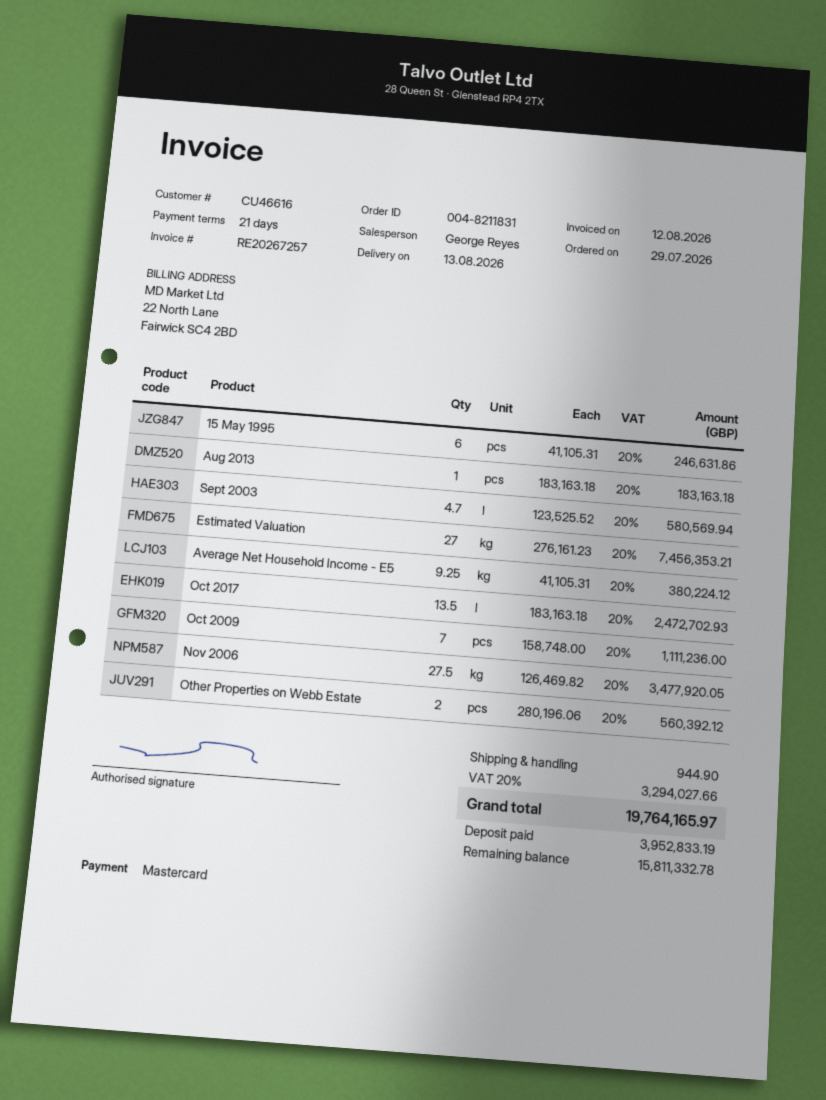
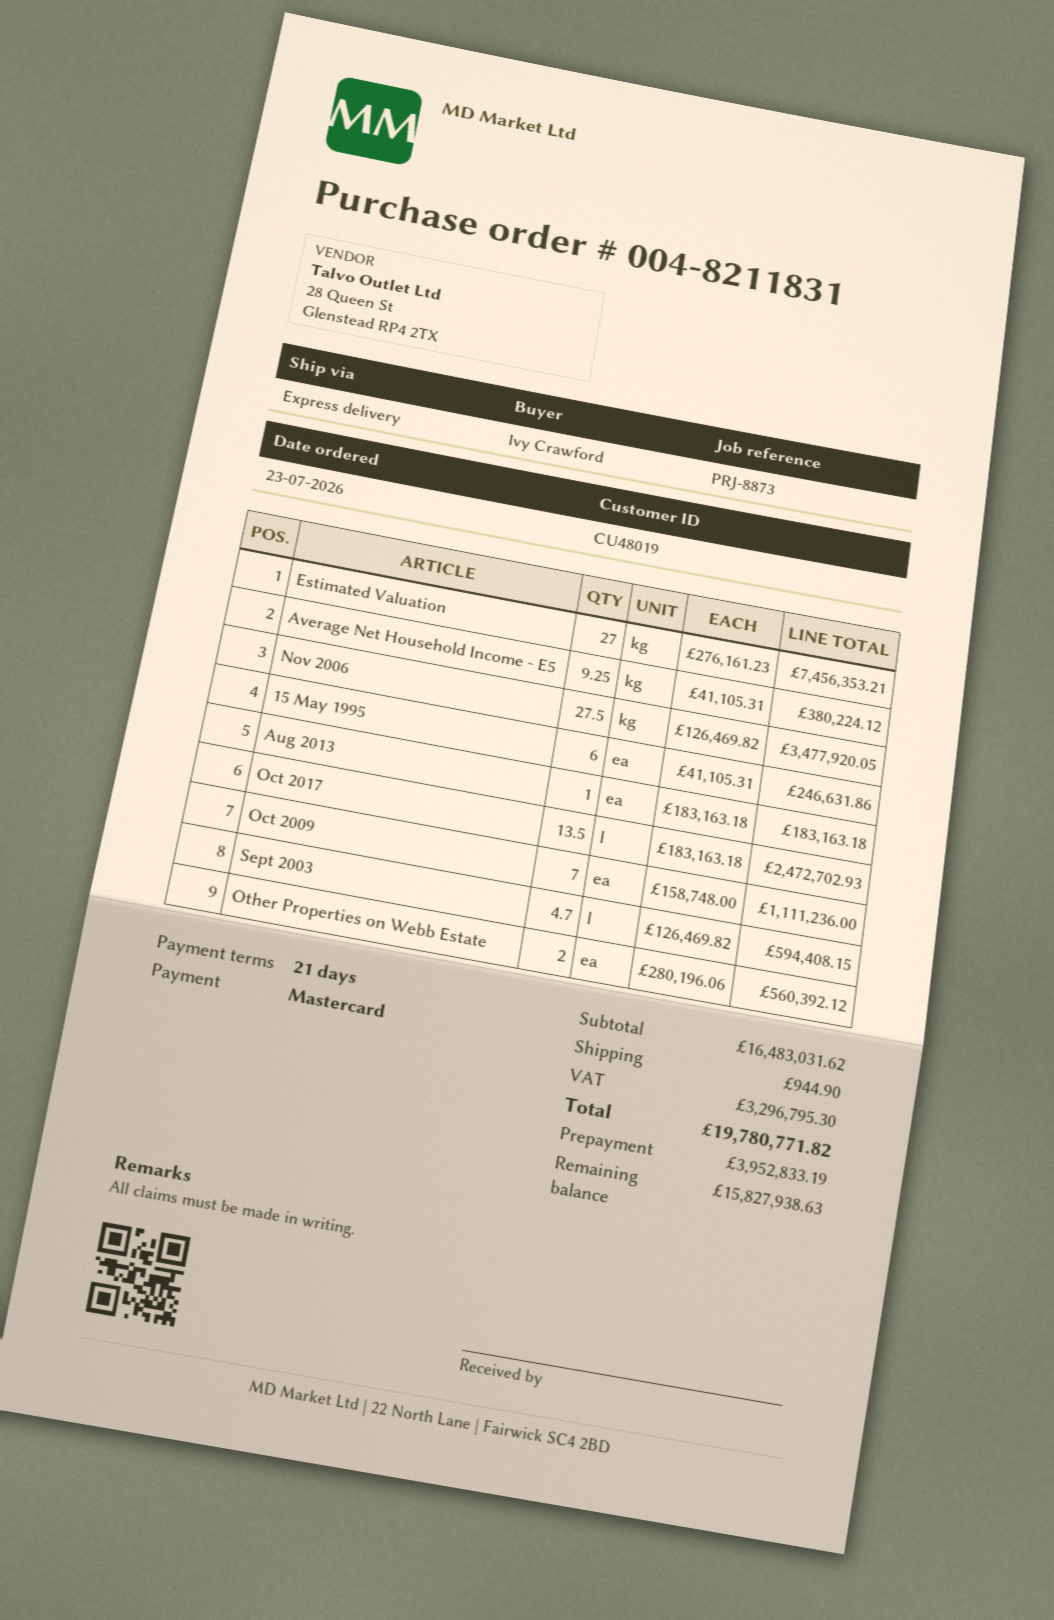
order date: 2026-07-29 -> 2026-07-23
customer number: CU46616 -> CU48019
Sept 2003: 4.7 x 123525.52 = 580569.94 -> 4.7 x 126469.82 = 594408.15
tax: 3294027.66 -> 3296795.30
total: 19764165.97 -> 19780771.82
balance: 15811332.78 -> 15827938.63

